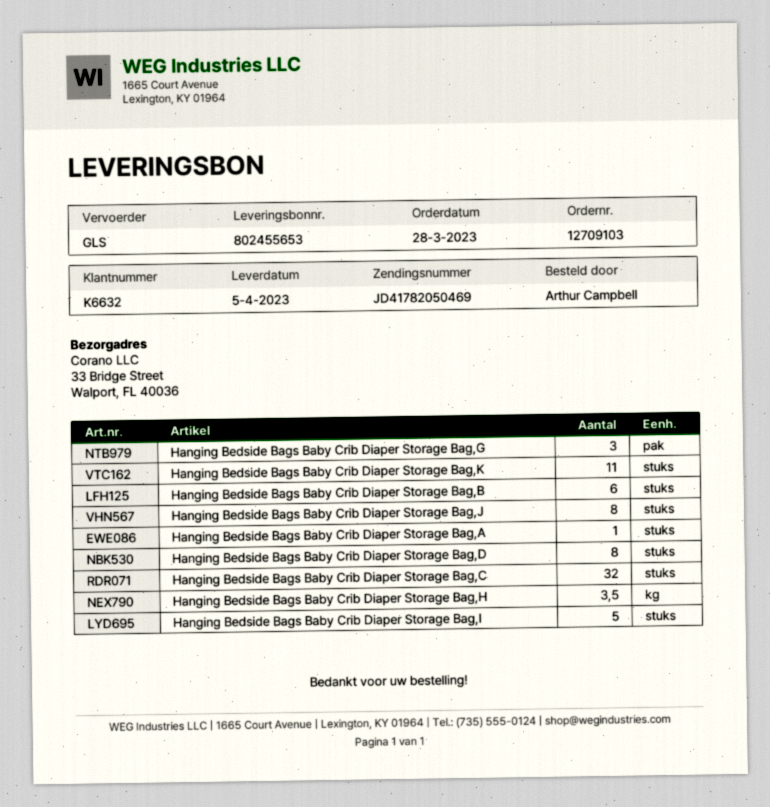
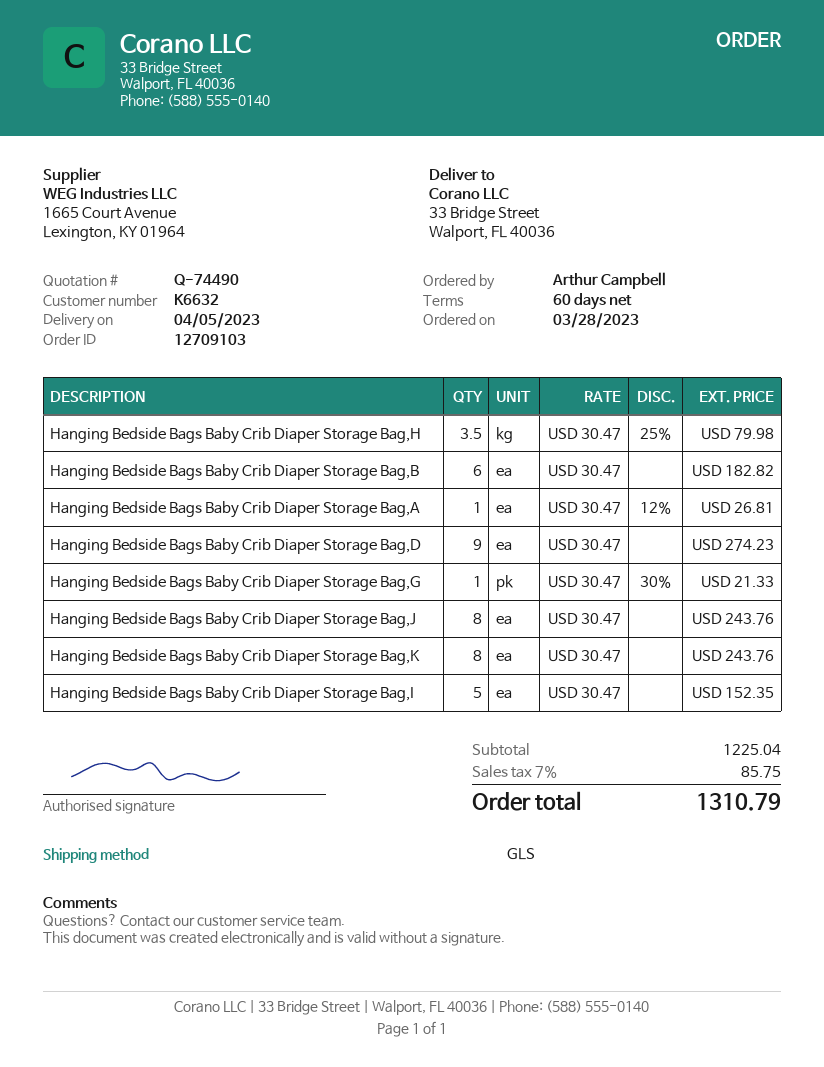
Hanging Bedside Bags Baby Crib Diaper Storage Bag,G: 3 -> 1
Hanging Bedside Bags Baby Crib Diaper Storage Bag,K: 11 -> 8
Hanging Bedside Bags Baby Crib Diaper Storage Bag,D: 8 -> 9
Hanging Bedside Bags Baby Crib Diaper Storage Bag,C: 32 -> none

